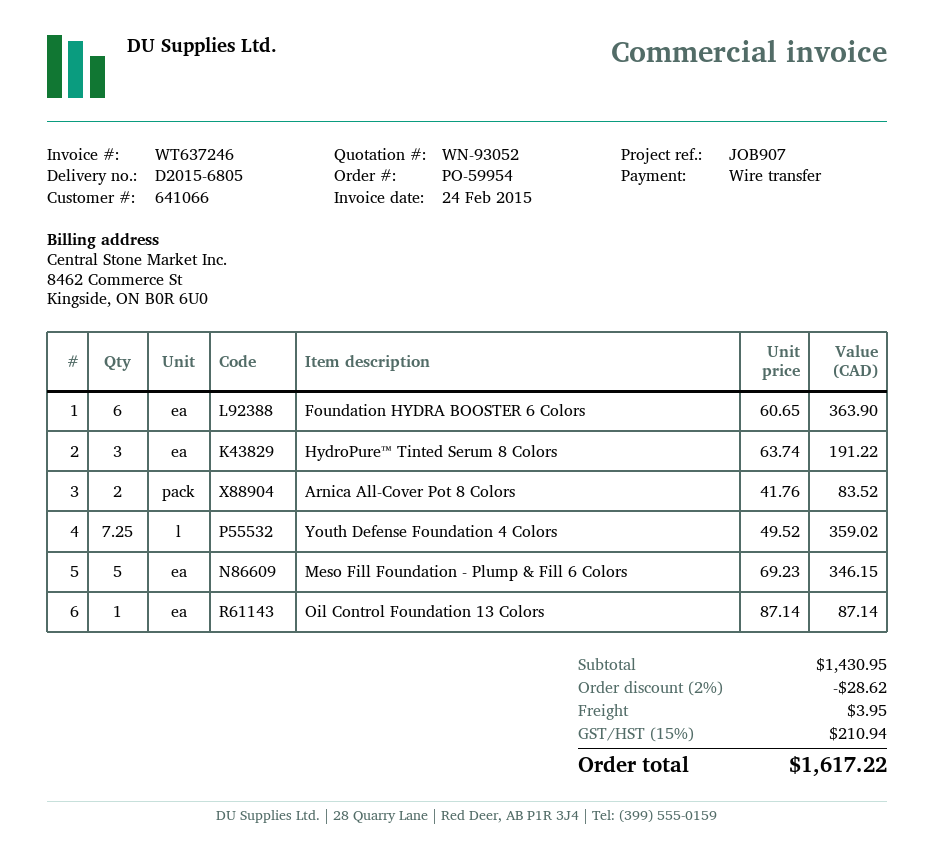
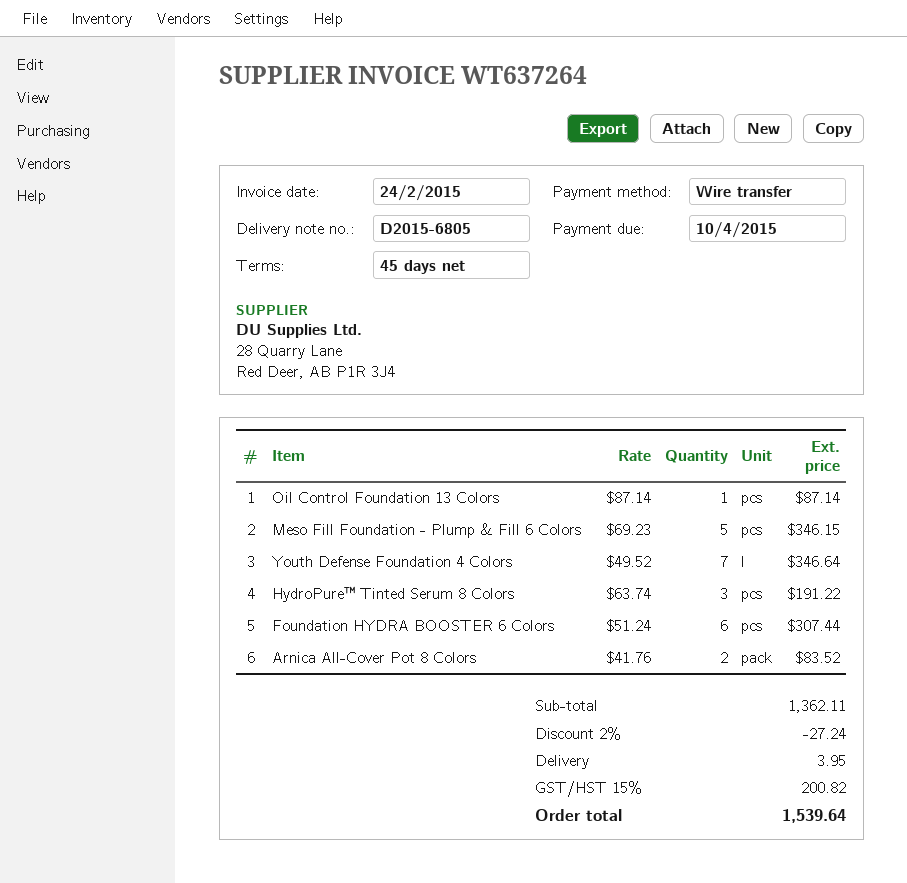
invoice number: WT637246 -> WT637264
Foundation HYDRA BOOSTER 6 Colors: 6 x 60.65 = 363.90 -> 6 x 51.24 = 307.44
Youth Defense Foundation 4 Colors: 7.25 x 49.52 = 359.02 -> 7 x 49.52 = 346.64
subtotal: 1430.95 -> 1362.11
discount: 2% = 28.62 -> 2% = 27.24
tax: 15% = 210.94 -> 15% = 200.82
total: 1617.22 -> 1539.64

